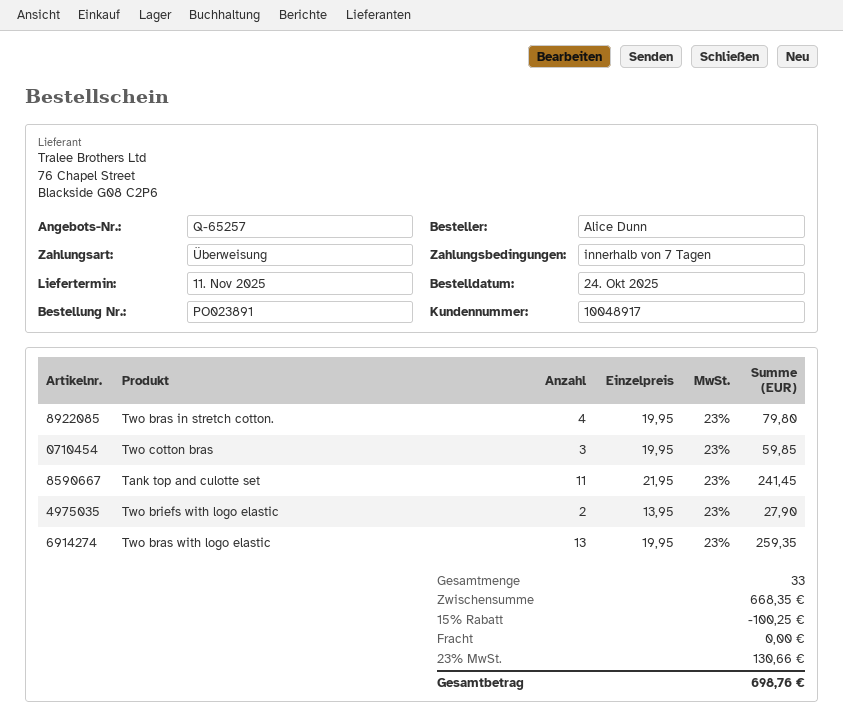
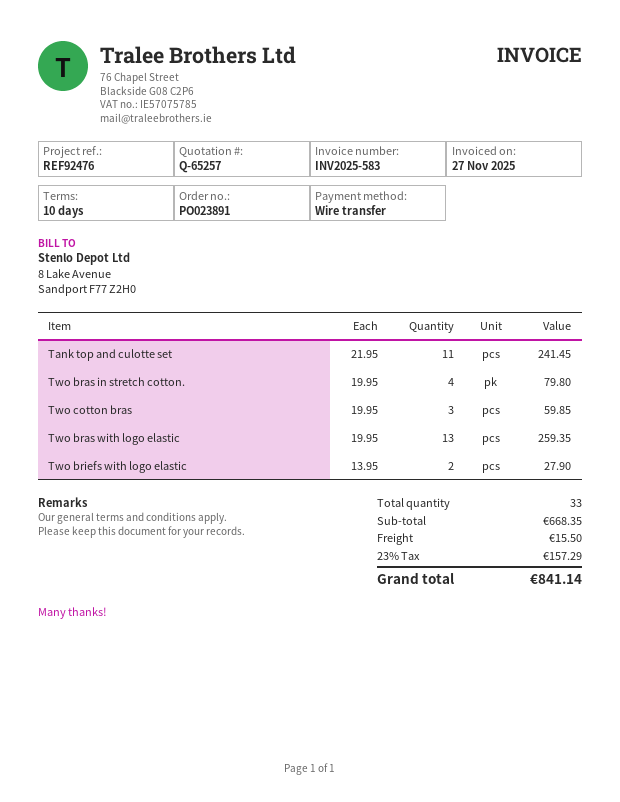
payment terms: 7 days -> 10 days
discount: 15% = 100.25 -> none
shipping: 0.00 -> 15.50
tax: 23% = 130.66 -> 23% = 157.29
total: 698.76 -> 841.14

